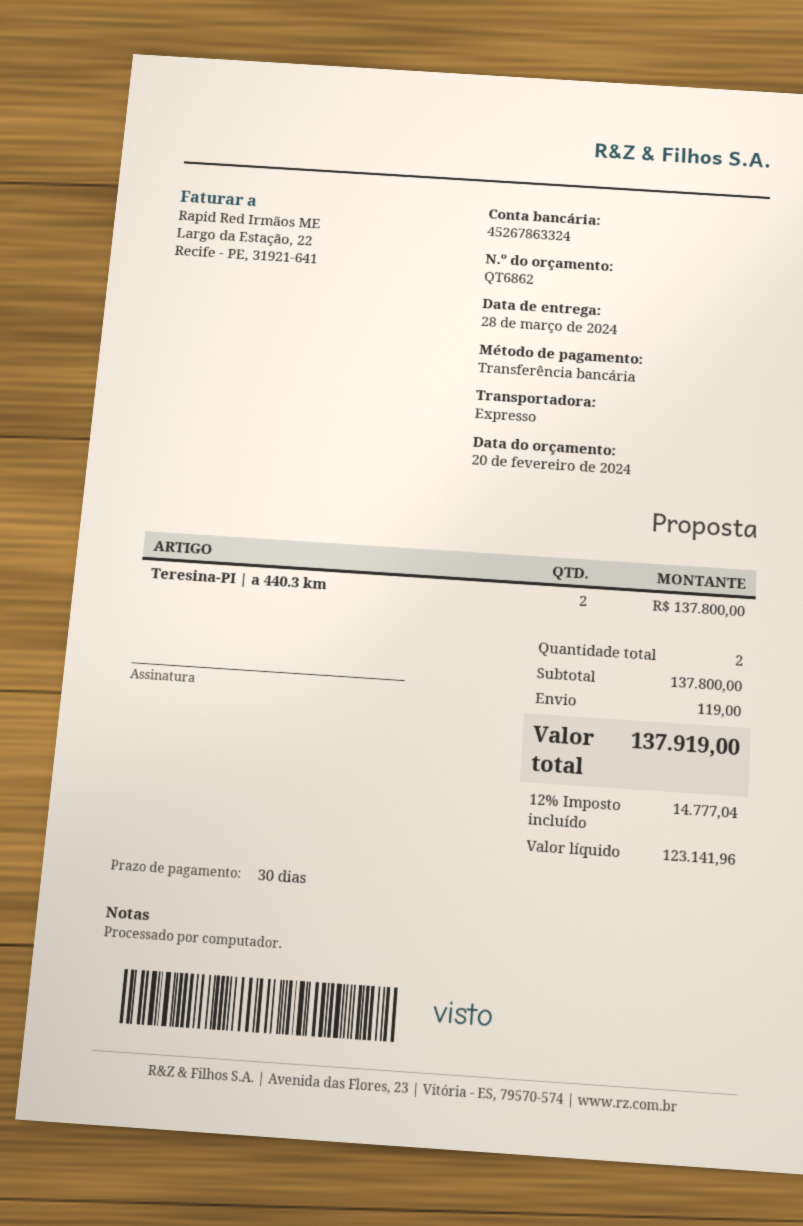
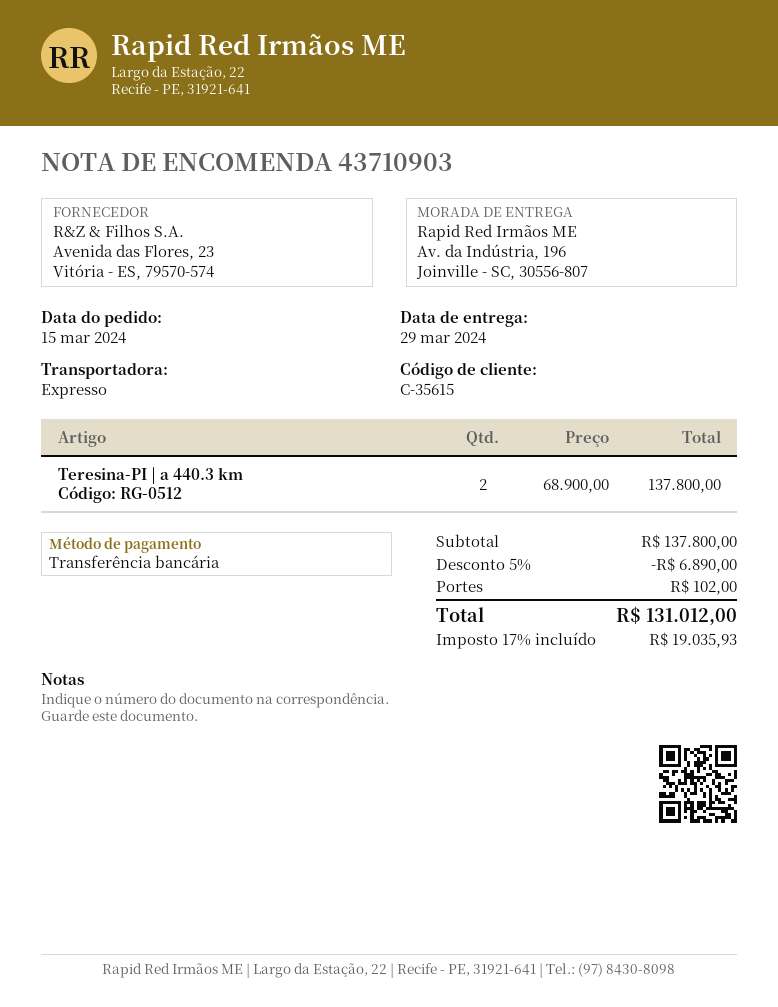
delivery date: 2024-03-28 -> 2024-03-29
discount: none -> 5% = 6890.00
shipping: 119.00 -> 102.00
tax: 12% = 14777.04 -> 17% = 19035.93
total: 137919.00 -> 131012.00

